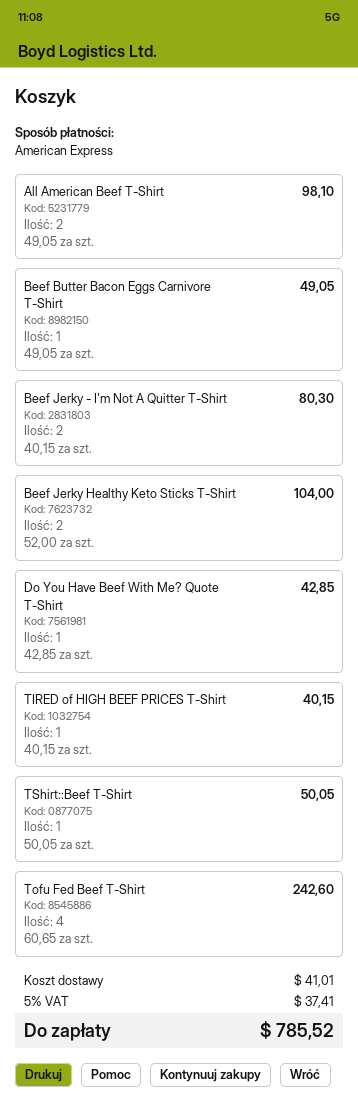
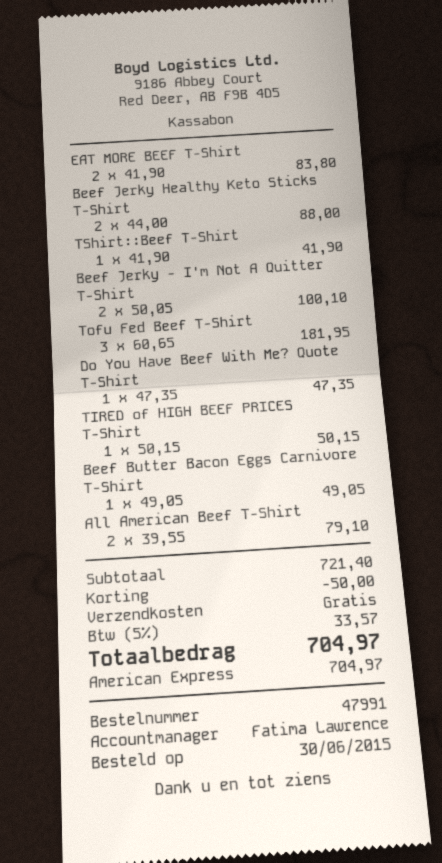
All American Beef T-Shirt: 2 x 49.05 = 98.10 -> 2 x 39.55 = 79.10
Beef Jerky - I'm Not A Quitter T-Shirt: 2 x 40.15 = 80.30 -> 2 x 50.05 = 100.10
Beef Jerky Healthy Keto Sticks T-Shirt: 2 x 52.00 = 104.00 -> 2 x 44.00 = 88.00
Do You Have Beef With Me? Quote T-Shirt: 1 x 42.85 = 42.85 -> 1 x 47.35 = 47.35
TIRED of HIGH BEEF PRICES T-Shirt: 1 x 40.15 = 40.15 -> 1 x 50.15 = 50.15
TShirt::Beef T-Shirt: 1 x 50.05 = 50.05 -> 1 x 41.90 = 41.90
Tofu Fed Beef T-Shirt: 4 x 60.65 = 242.60 -> 3 x 60.65 = 181.95
EAT MORE BEEF T-Shirt: none -> 2 x 41.90 = 83.80
discount: none -> 50.00
shipping: 41.01 -> 0.00
tax: 5% = 37.41 -> 5% = 33.57
total: 785.52 -> 704.97

